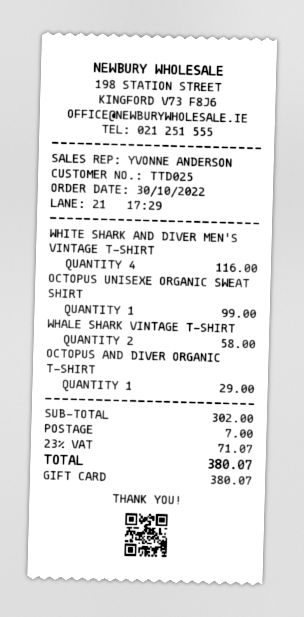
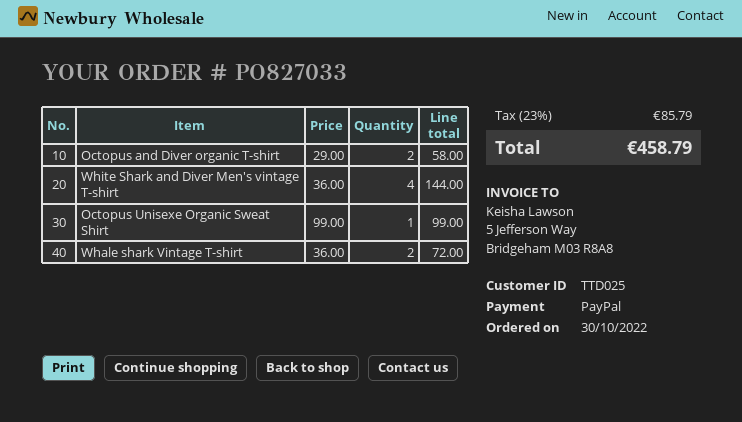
payment method: gift card -> PayPal
WHITE SHARK AND DIVER MEN'S VINTAGE T-SHIRT: 4 for 116.00 -> 4 for 144.00
WHALE SHARK VINTAGE T-SHIRT: 2 for 58.00 -> 2 for 72.00
OCTOPUS AND DIVER ORGANIC T-SHIRT: 1 for 29.00 -> 2 for 58.00
shipping: 7.00 -> none
tax: 23% = 71.07 -> 23% = 85.79
total: 380.07 -> 458.79

